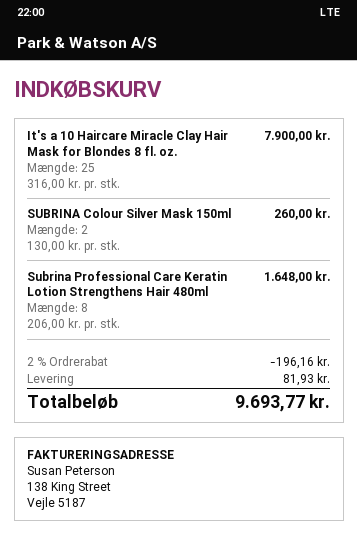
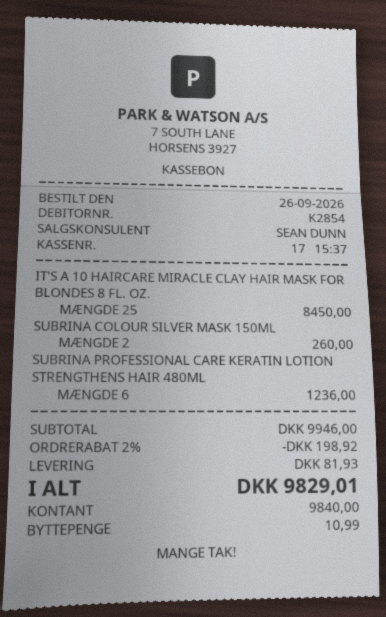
It's a 10 Haircare Miracle Clay Hair Mask for Blondes 8 fl. oz.: 25 for 7900.00 -> 25 for 8450.00
Subrina Professional Care Keratin Lotion Strengthens Hair 480ml: 8 for 1648.00 -> 6 for 1236.00
discount: 2% = 196.16 -> 2% = 198.92
total: 9693.77 -> 9829.01

